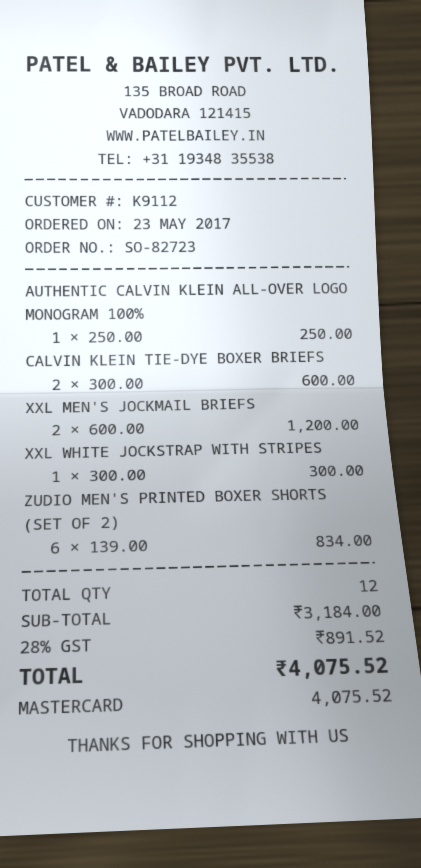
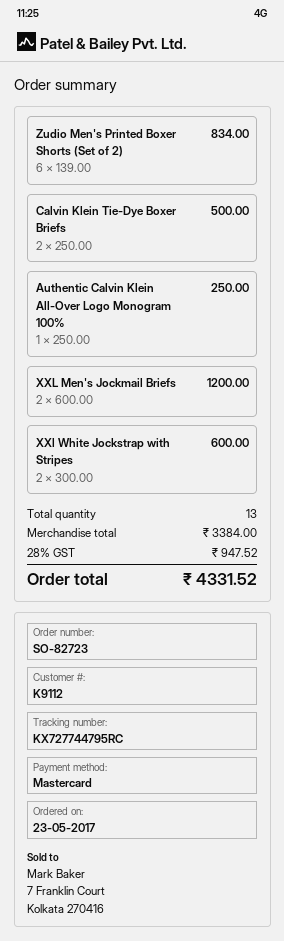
CALVIN KLEIN TIE-DYE BOXER BRIEFS: 2 x 300.00 = 600.00 -> 2 x 250.00 = 500.00
XXL WHITE JOCKSTRAP WITH STRIPES: 1 x 300.00 = 300.00 -> 2 x 300.00 = 600.00
total quantity: 12 -> 13
subtotal: 3184.00 -> 3384.00
tax: 28% = 891.52 -> 28% = 947.52
total: 4075.52 -> 4331.52

